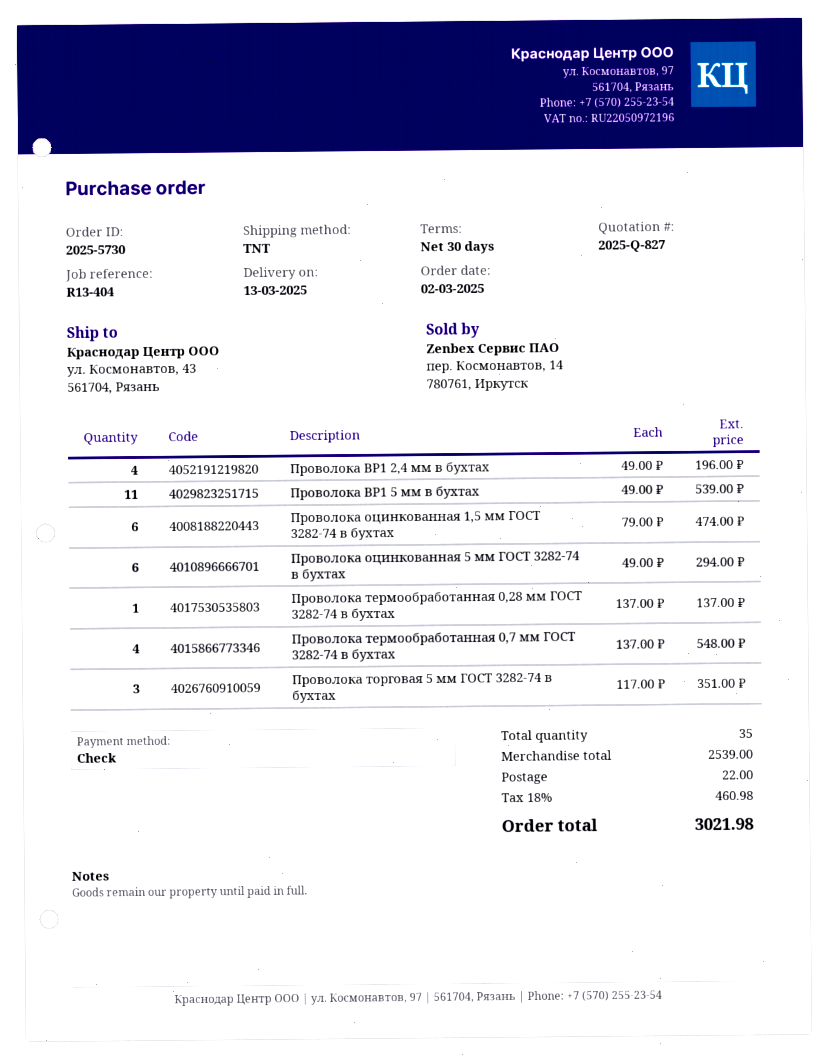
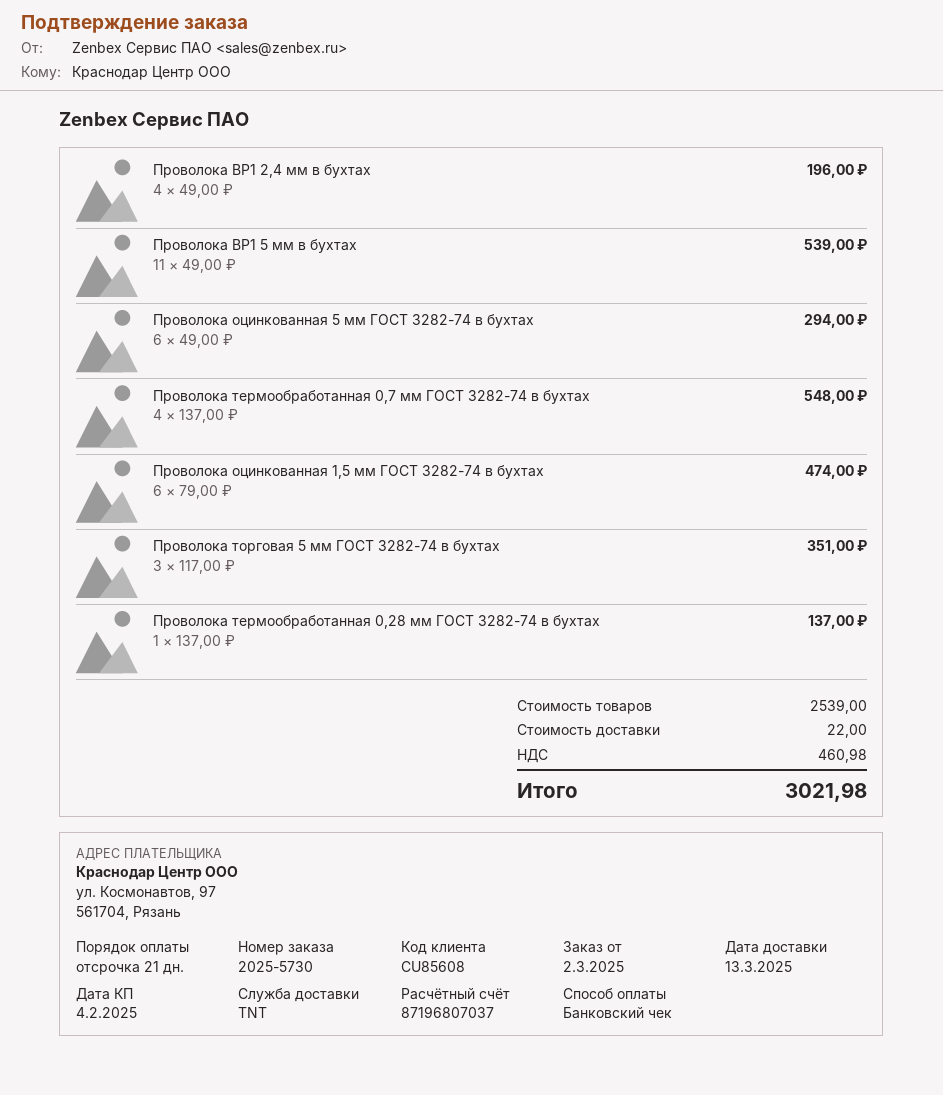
payment terms: 30 days -> 21 days

